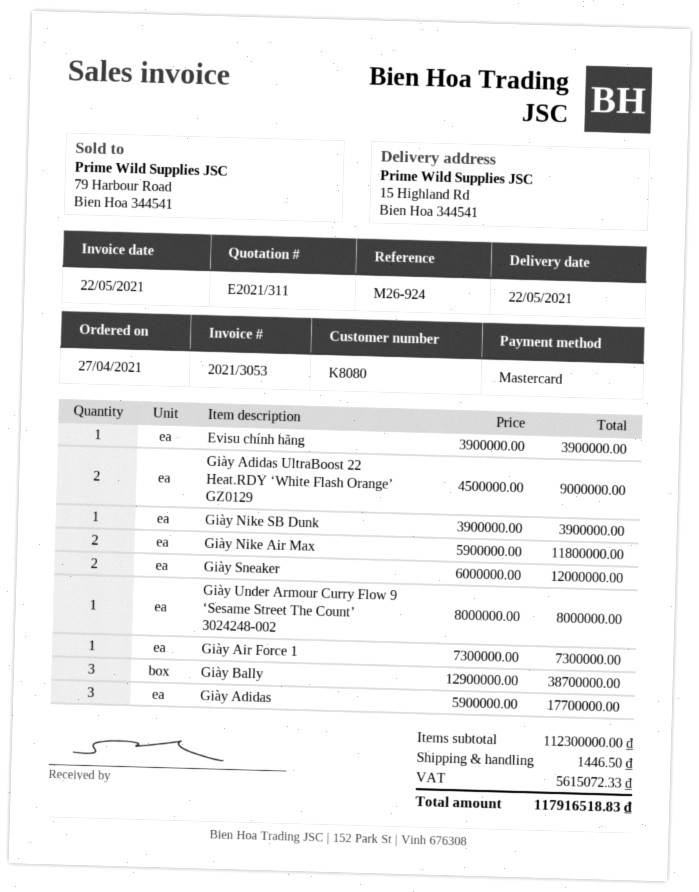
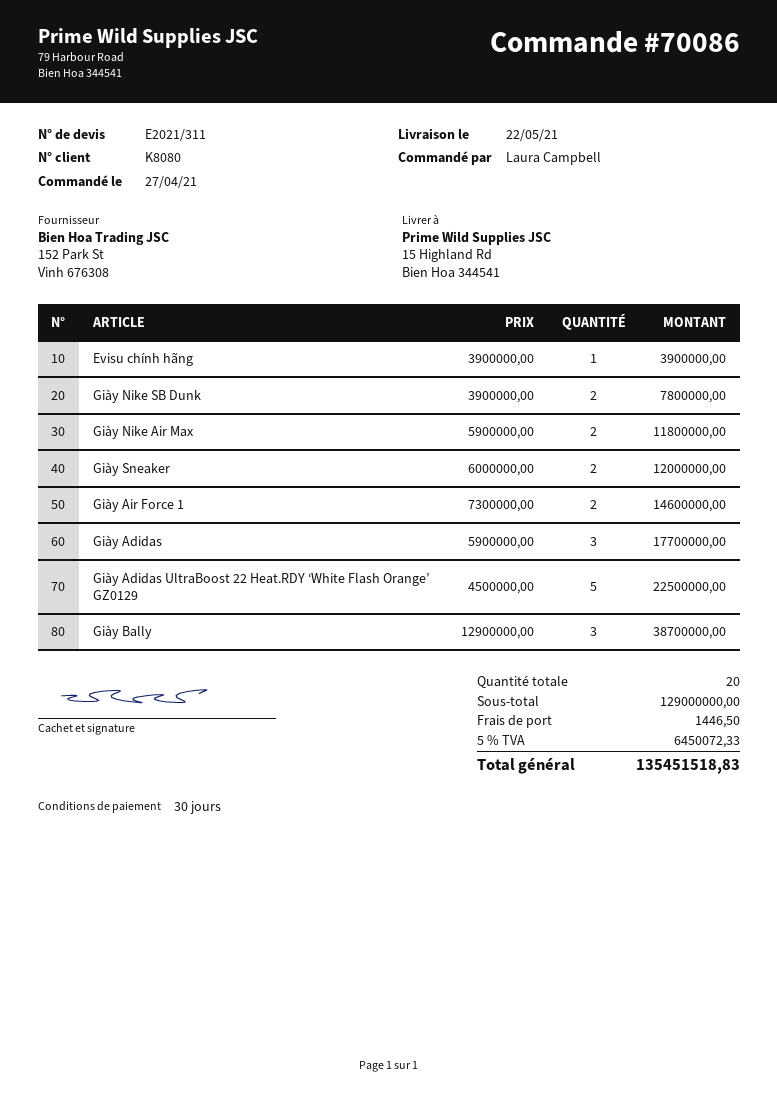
Giày Adidas UltraBoost 22 Heat.RDY ‘White Flash Orange’ GZ0129: 2 x 4500000.00 = 9000000.00 -> 5 x 4500000.00 = 22500000.00
Giày Nike SB Dunk: 1 x 3900000.00 = 3900000.00 -> 2 x 3900000.00 = 7800000.00
Giày Under Armour Curry Flow 9 ‘Sesame Street The Count’ 3024248-002: 1 x 8000000.00 = 8000000.00 -> none
Giày Air Force 1: 1 x 7300000.00 = 7300000.00 -> 2 x 7300000.00 = 14600000.00
subtotal: 112300000.00 -> 129000000.00
tax: 5615072.33 -> 6450072.33
total: 117916518.83 -> 135451518.83

